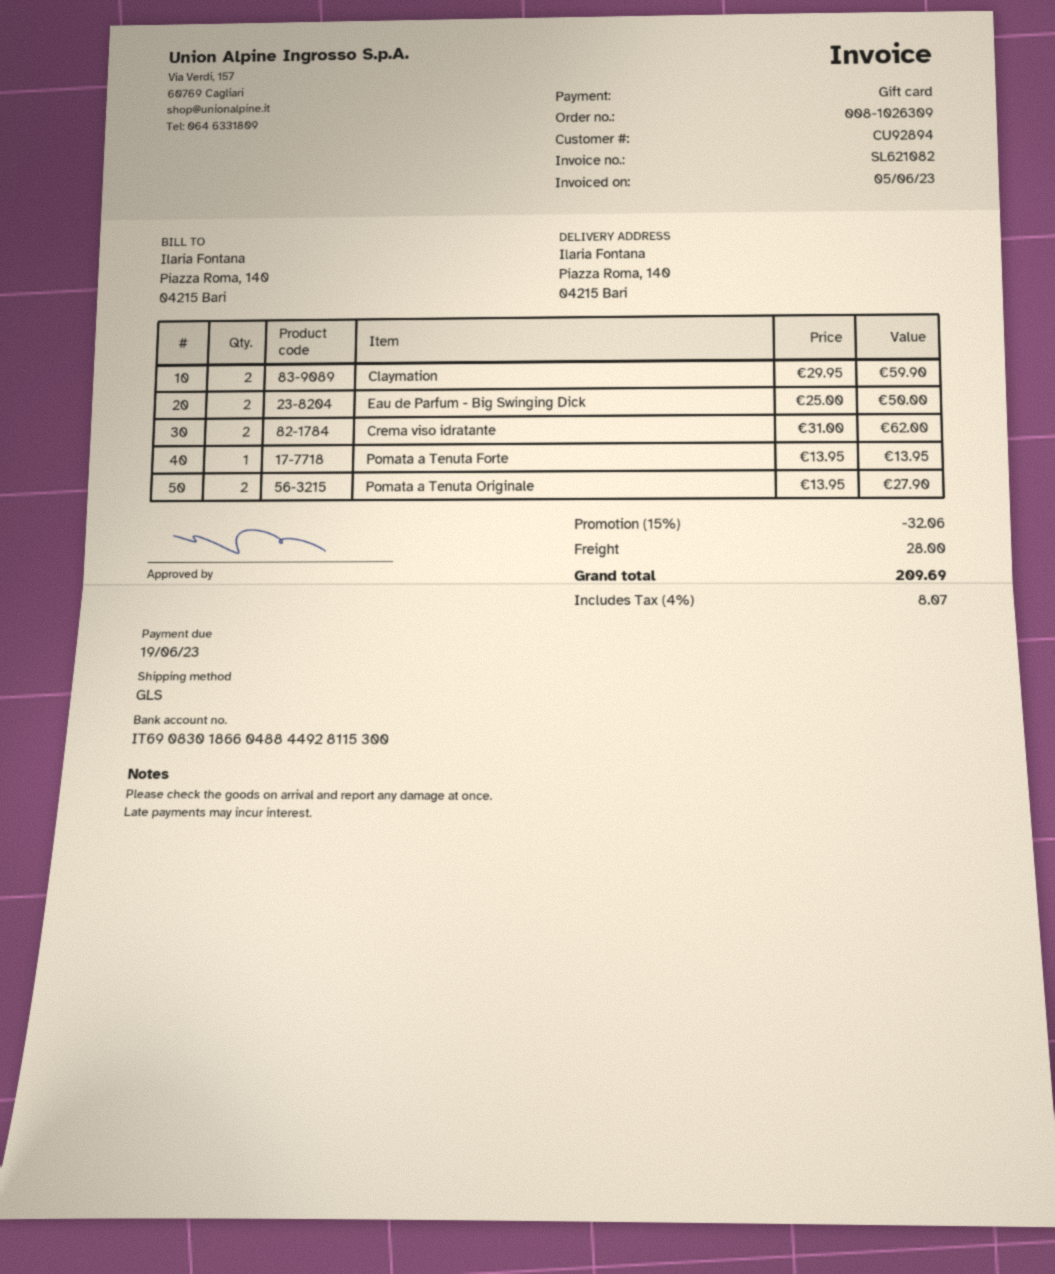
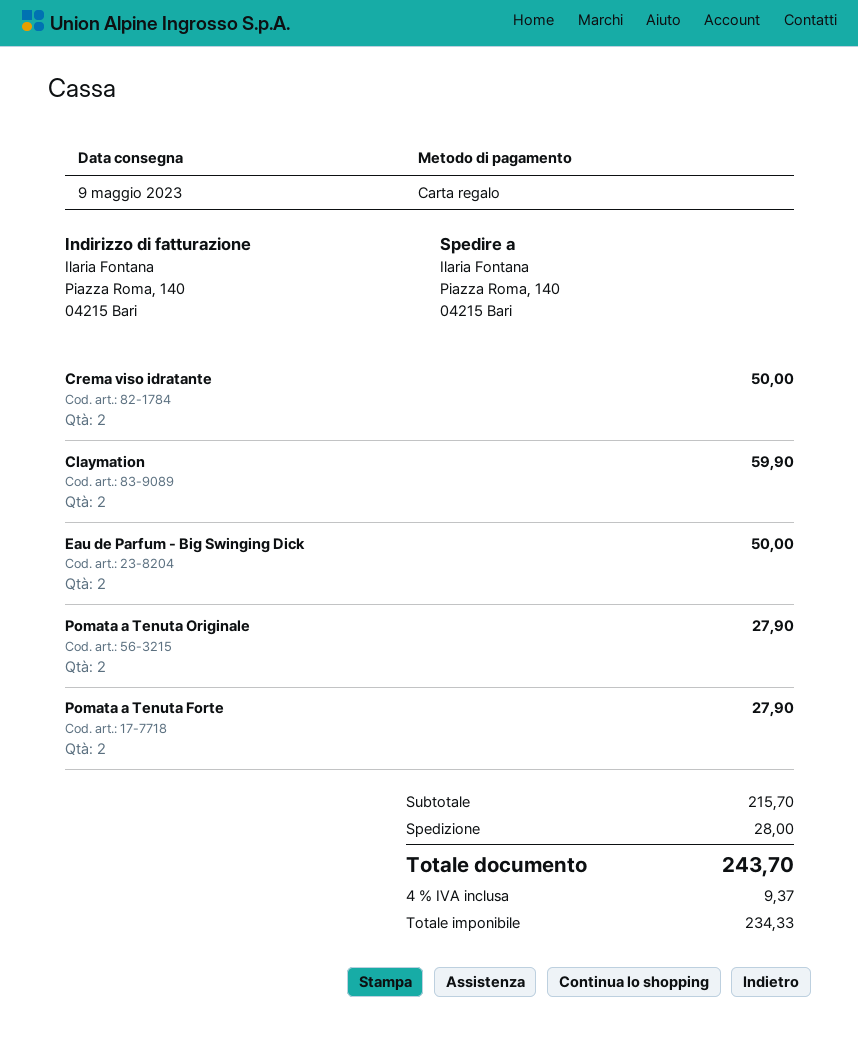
Crema viso idratante: 2 for 62.00 -> 2 for 50.00
Pomata a Tenuta Forte: 1 for 13.95 -> 2 for 27.90
discount: 15% = 32.06 -> none
tax: 4% = 8.07 -> 4% = 9.37
total: 209.69 -> 243.70

